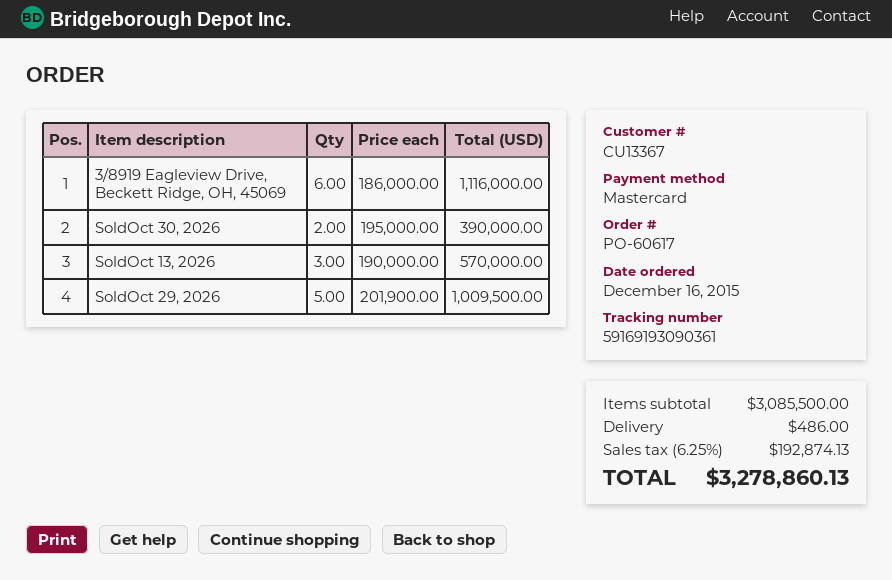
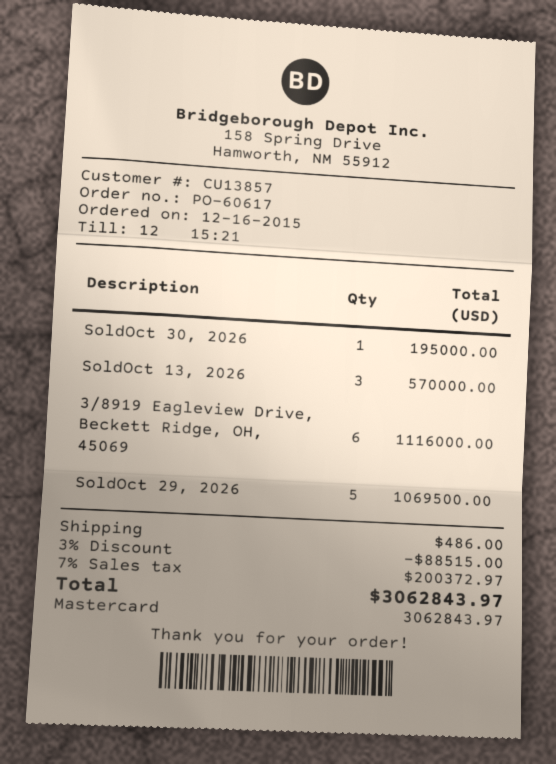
customer number: CU13367 -> CU13857
SoldOct 30, 2026: 2 for 390000.00 -> 1 for 195000.00
SoldOct 29, 2026: 5 for 1009500.00 -> 5 for 1069500.00
discount: none -> 3% = 88515.00
tax: 6.25% = 192874.13 -> 7% = 200372.97
total: 3278860.13 -> 3062843.97

